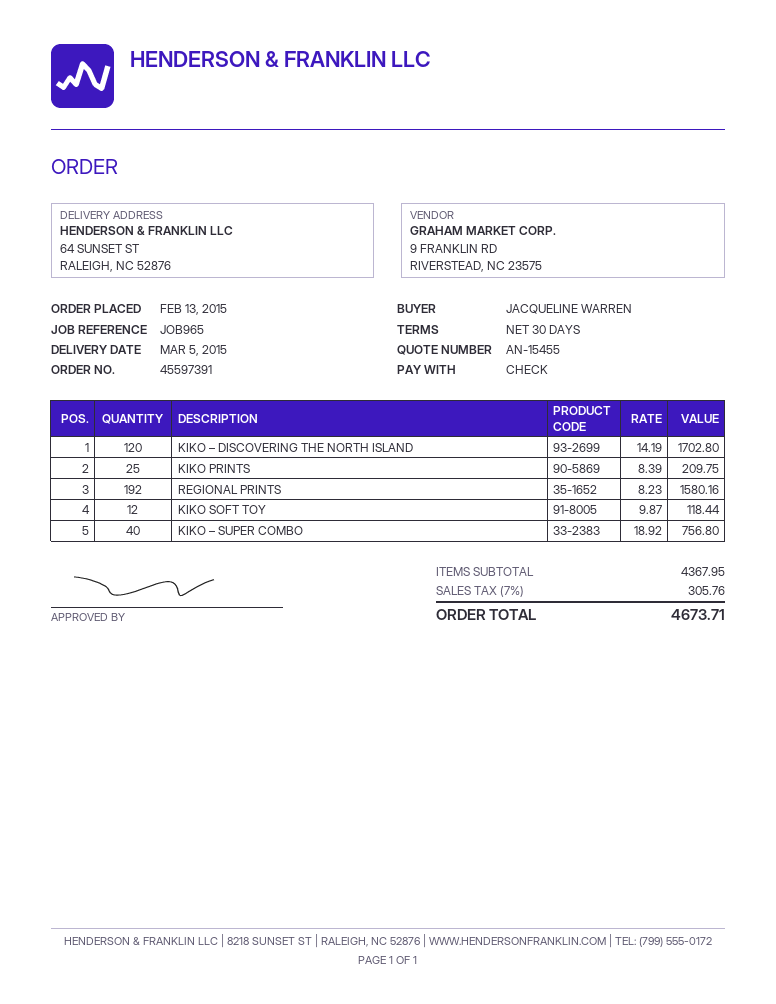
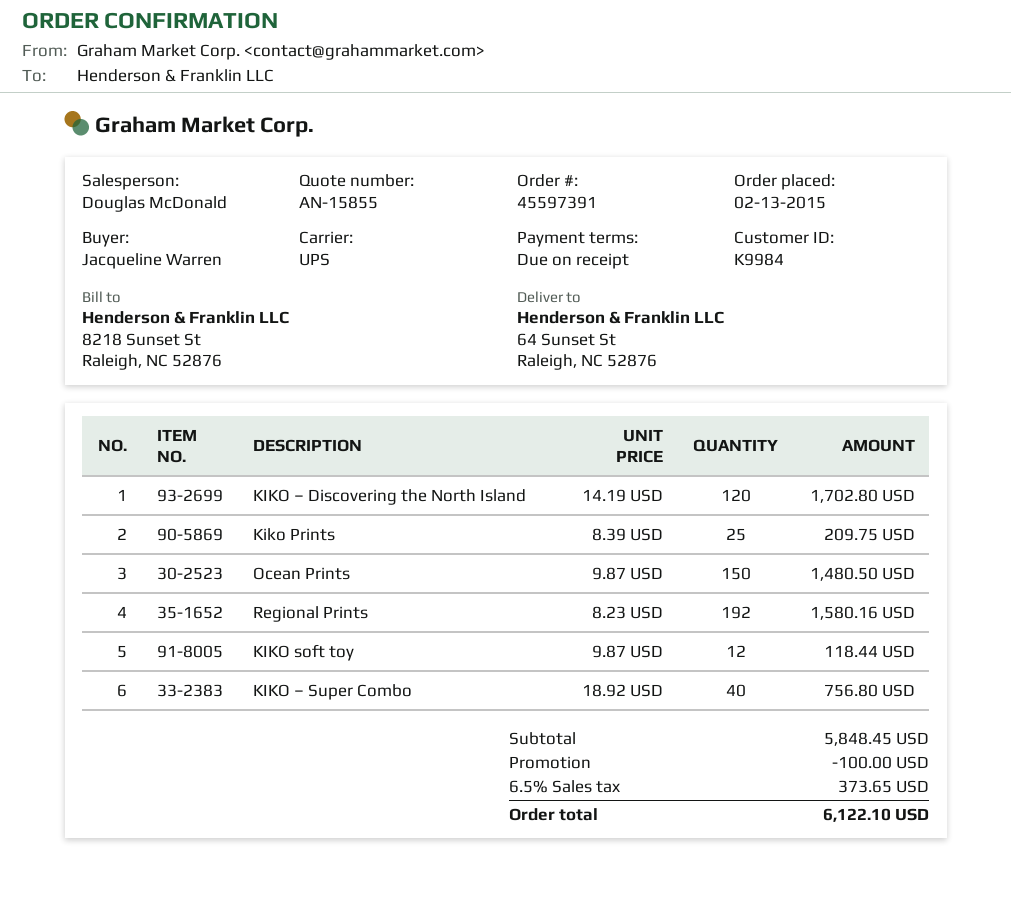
quote number: AN-15455 -> AN-15855
payment terms: 30 days -> on receipt
Ocean Prints: none -> 150 x 9.87 = 1480.50
subtotal: 4367.95 -> 5848.45
discount: none -> 100.00
tax: 7% = 305.76 -> 6.5% = 373.65
total: 4673.71 -> 6122.10

